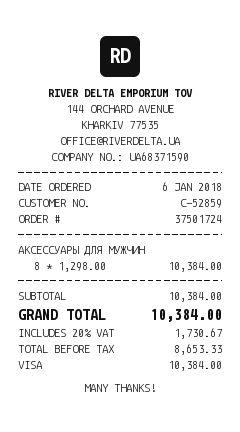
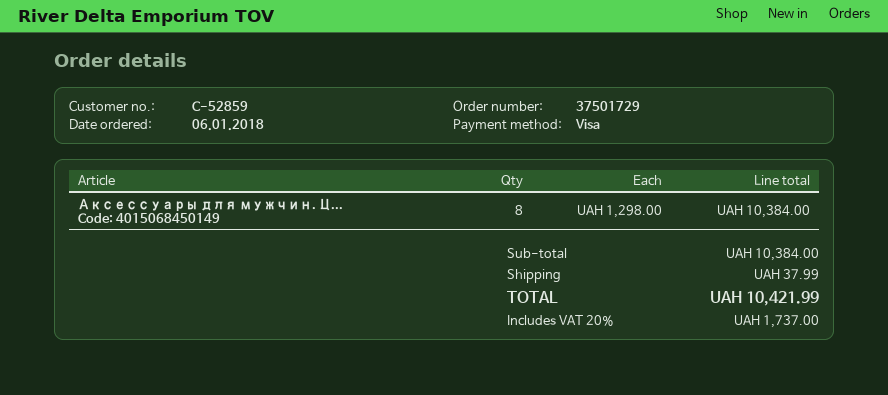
order number: 37501724 -> 37501729
shipping: none -> 37.99
tax: 20% = 1730.67 -> 20% = 1737.00
total: 10384.00 -> 10421.99

